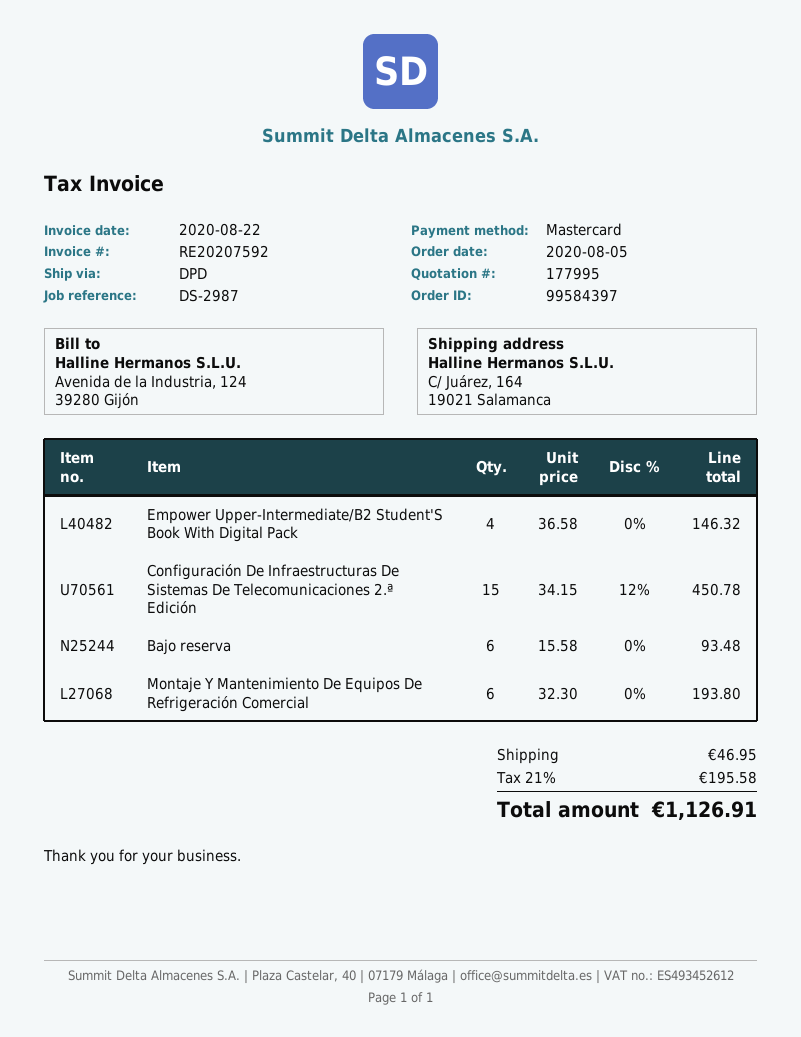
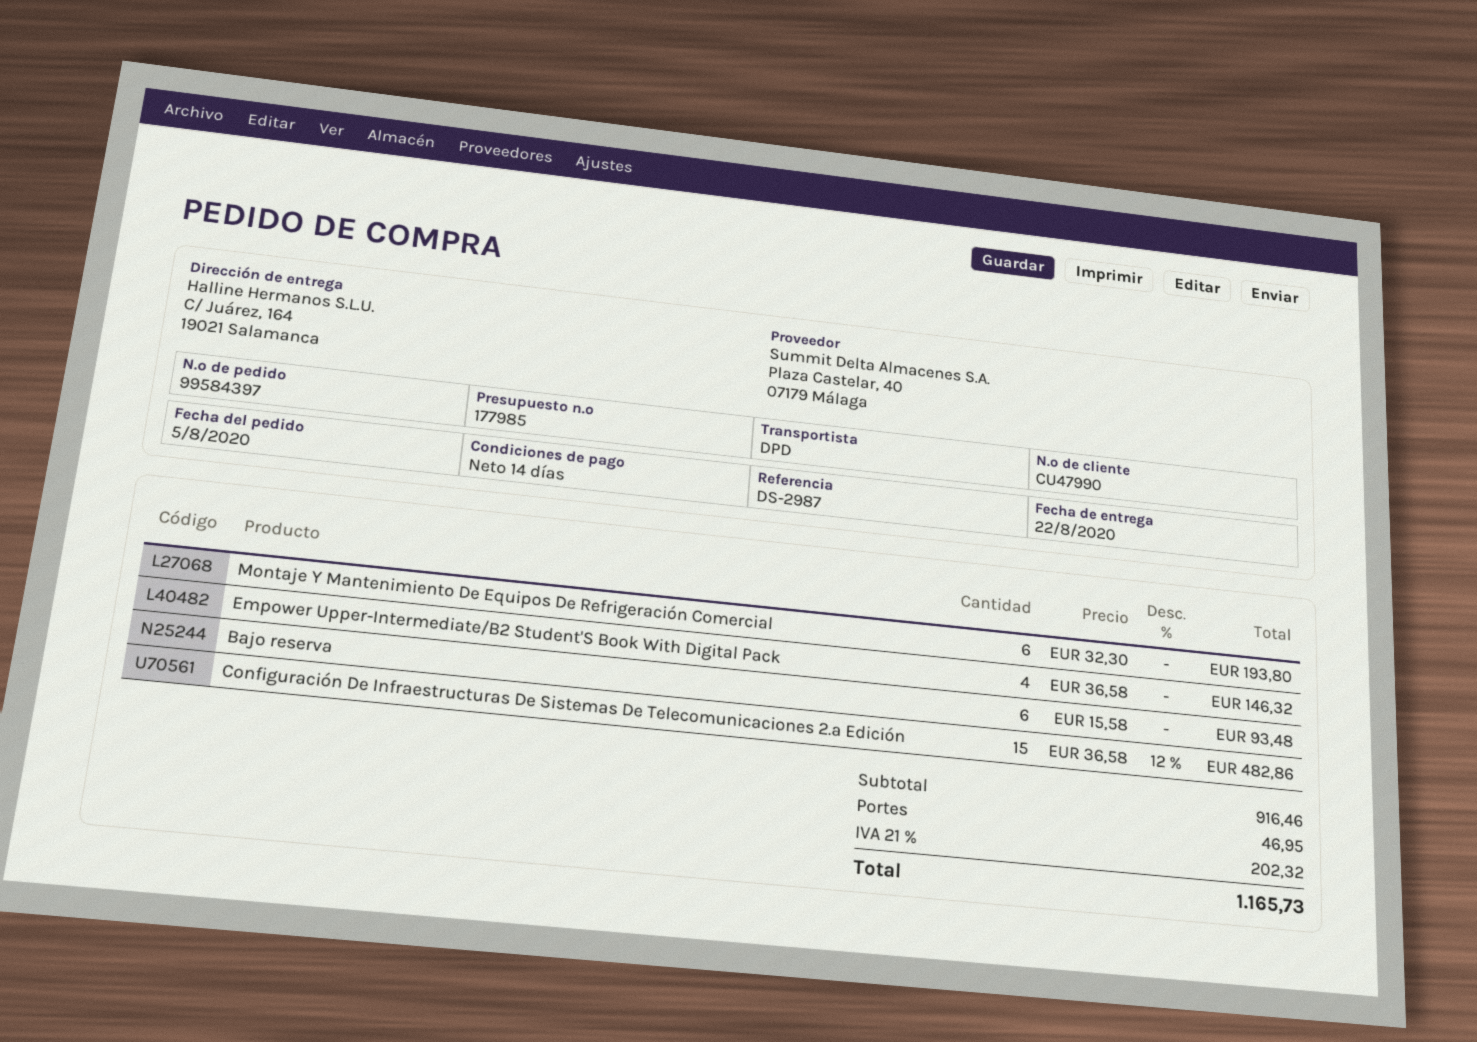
quote number: 177995 -> 177985
Configuración De Infraestructuras De Sistemas De Telecomunicaciones 2.ª Edición: 15 x 34.15 - 12% = 450.78 -> 15 x 36.58 - 12% = 482.86
tax: 21% = 195.58 -> 21% = 202.32
total: 1126.91 -> 1165.73

